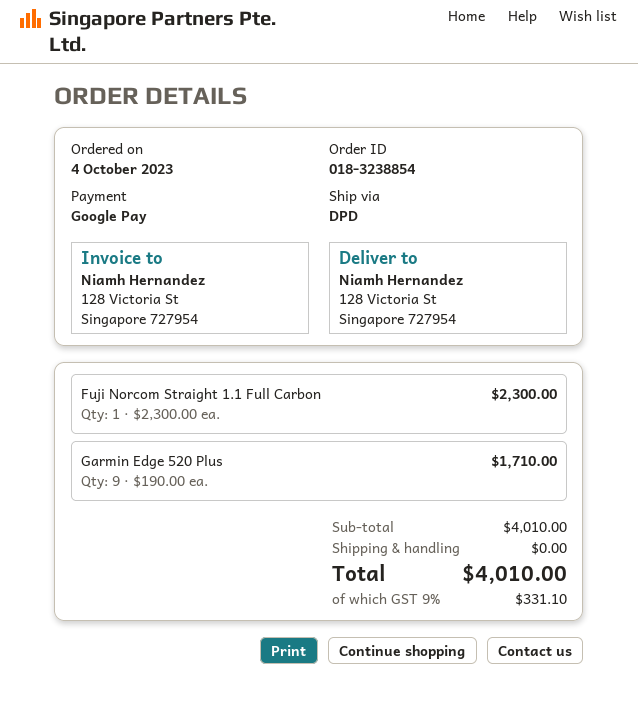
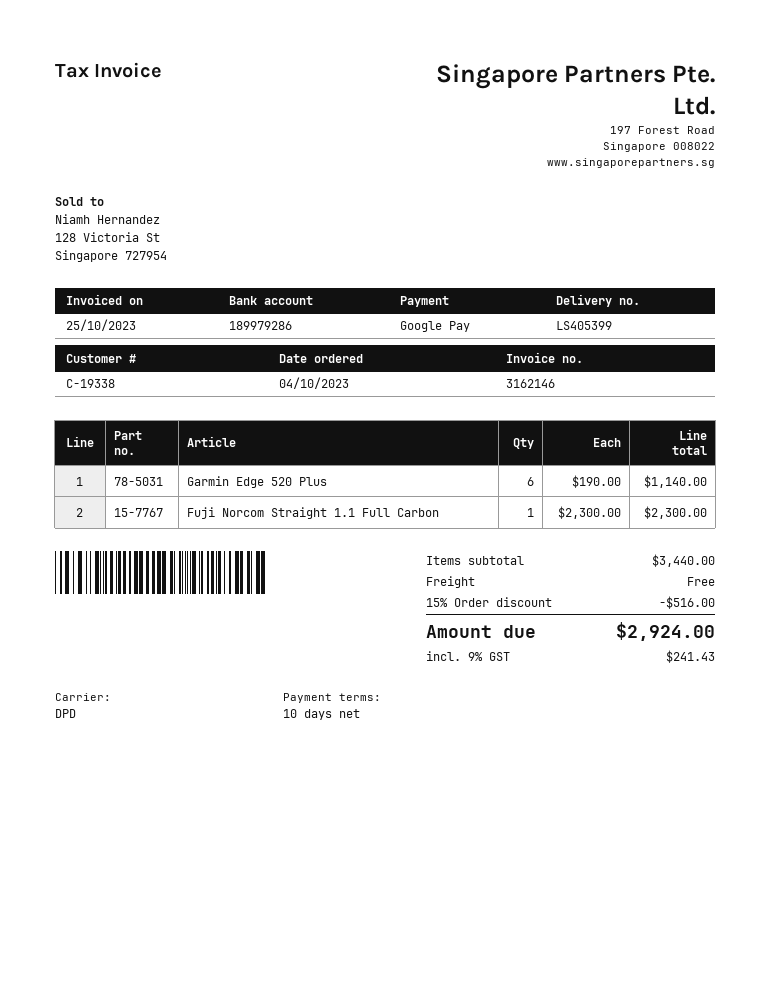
Garmin Edge 520 Plus: 9 x 190.00 = 1710.00 -> 6 x 190.00 = 1140.00
subtotal: 4010.00 -> 3440.00
discount: none -> 15% = 516.00
tax: 9% = 331.10 -> 9% = 241.43
total: 4010.00 -> 2924.00

